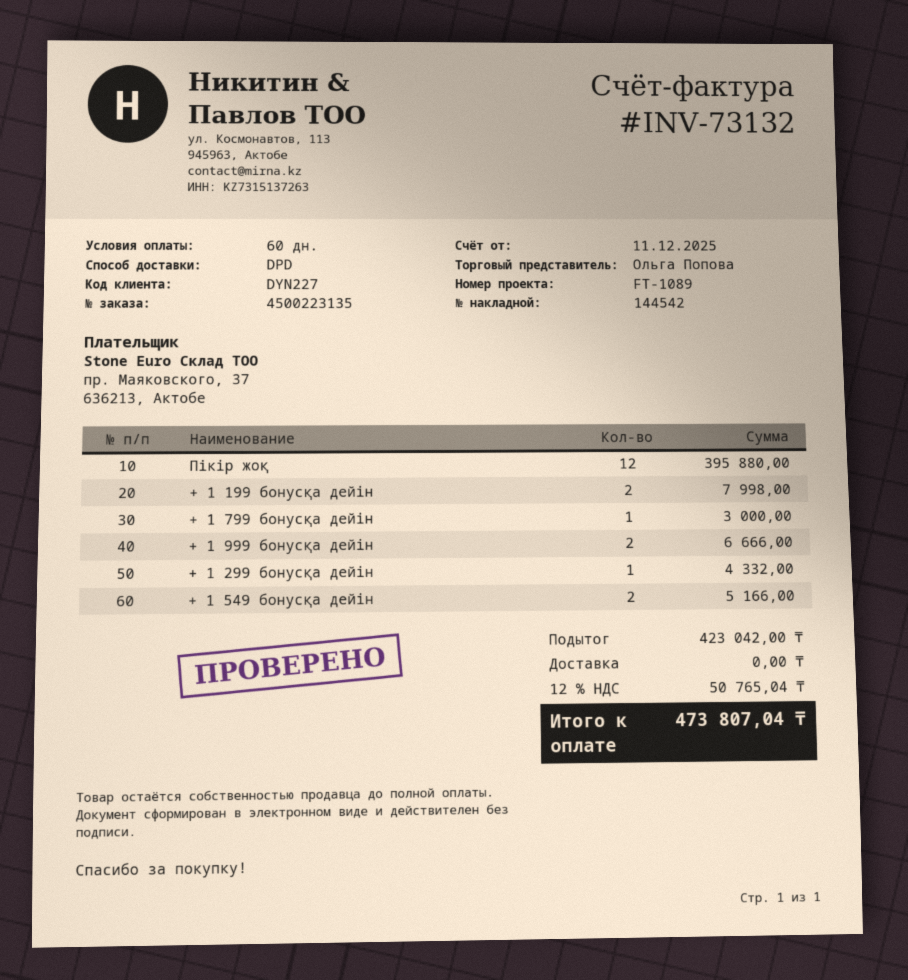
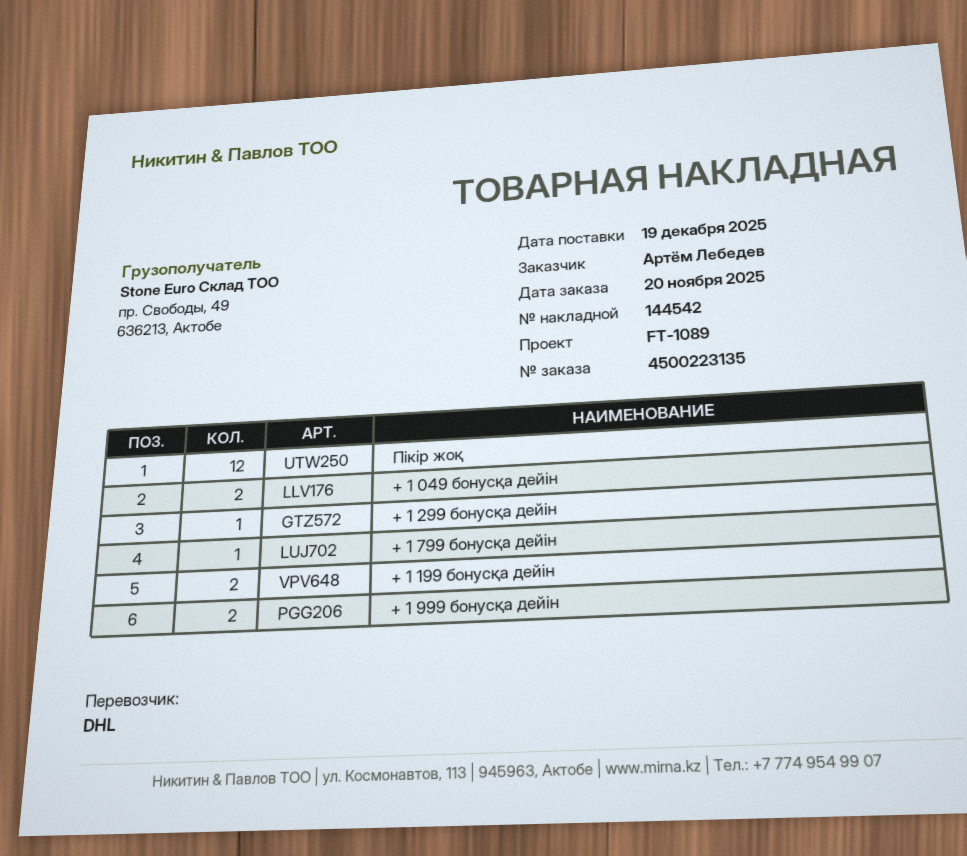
shipping method: DPD -> DHL
+ 1 549 бонусқа дейін: 2 -> none
+ 1 049 бонусқа дейін: none -> 2

